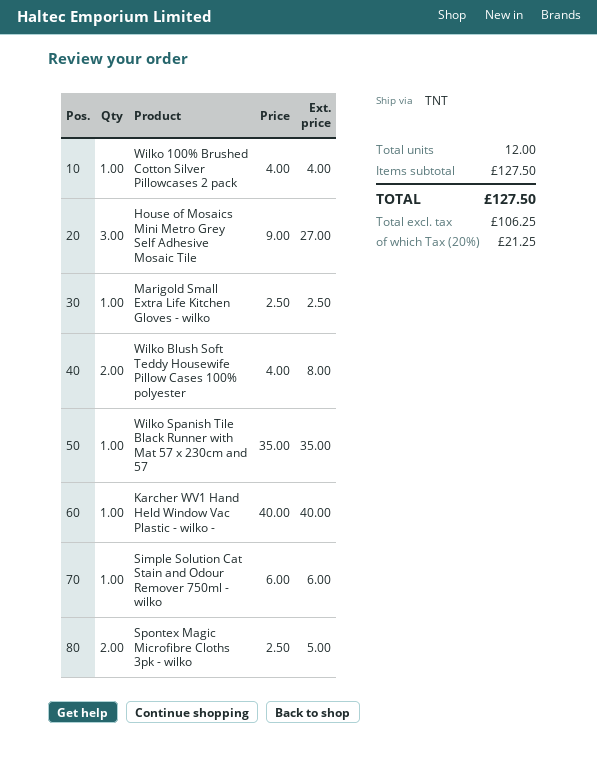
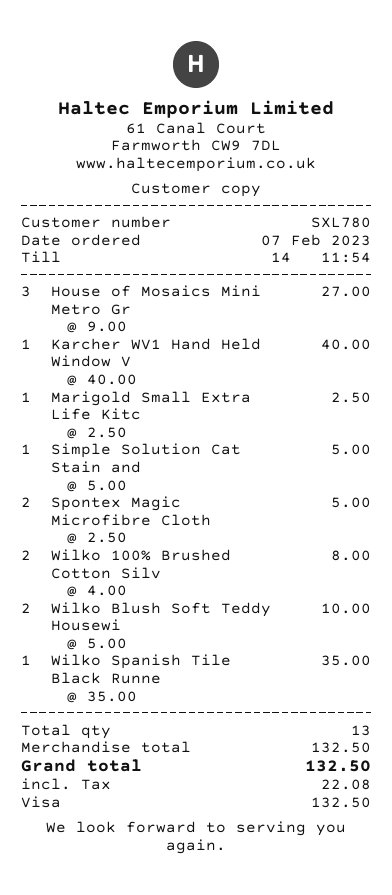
Wilko 100% Brushed Cotton Silver Pillowcases 2 pack: 1 x 4.00 = 4.00 -> 2 x 4.00 = 8.00
Wilko Blush Soft Teddy Housewife Pillow Cases 100% polyester: 2 x 4.00 = 8.00 -> 2 x 5.00 = 10.00
Simple Solution Cat Stain and Odour Remover 750ml - wilko: 1 x 6.00 = 6.00 -> 1 x 5.00 = 5.00
total quantity: 12 -> 13
subtotal: 127.50 -> 132.50
tax: 21.25 -> 22.08
total: 127.50 -> 132.50

